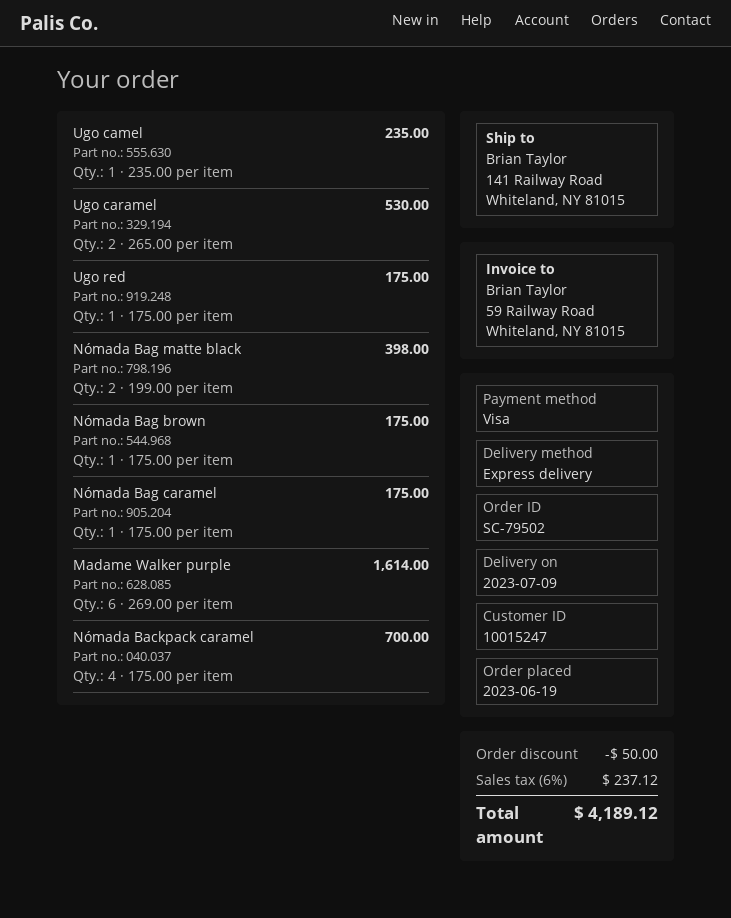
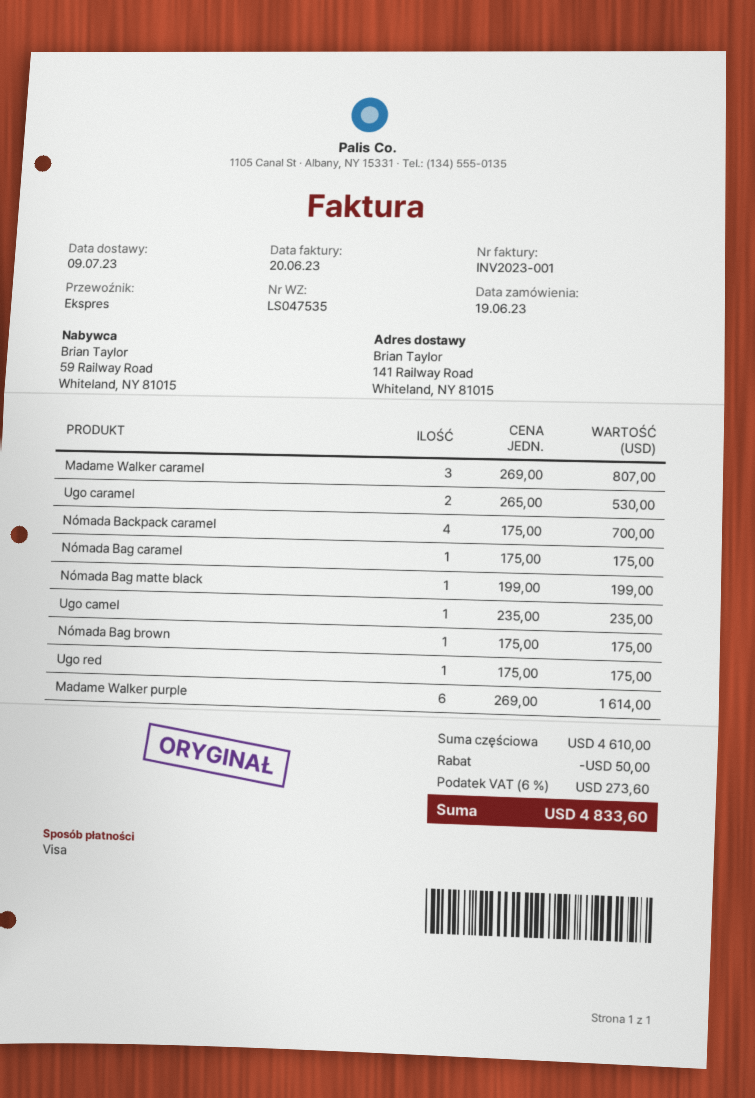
Nómada Bag matte black: 2 x 199.00 = 398.00 -> 1 x 199.00 = 199.00
Madame Walker caramel: none -> 3 x 269.00 = 807.00
tax: 6% = 237.12 -> 6% = 273.60
total: 4189.12 -> 4833.60

